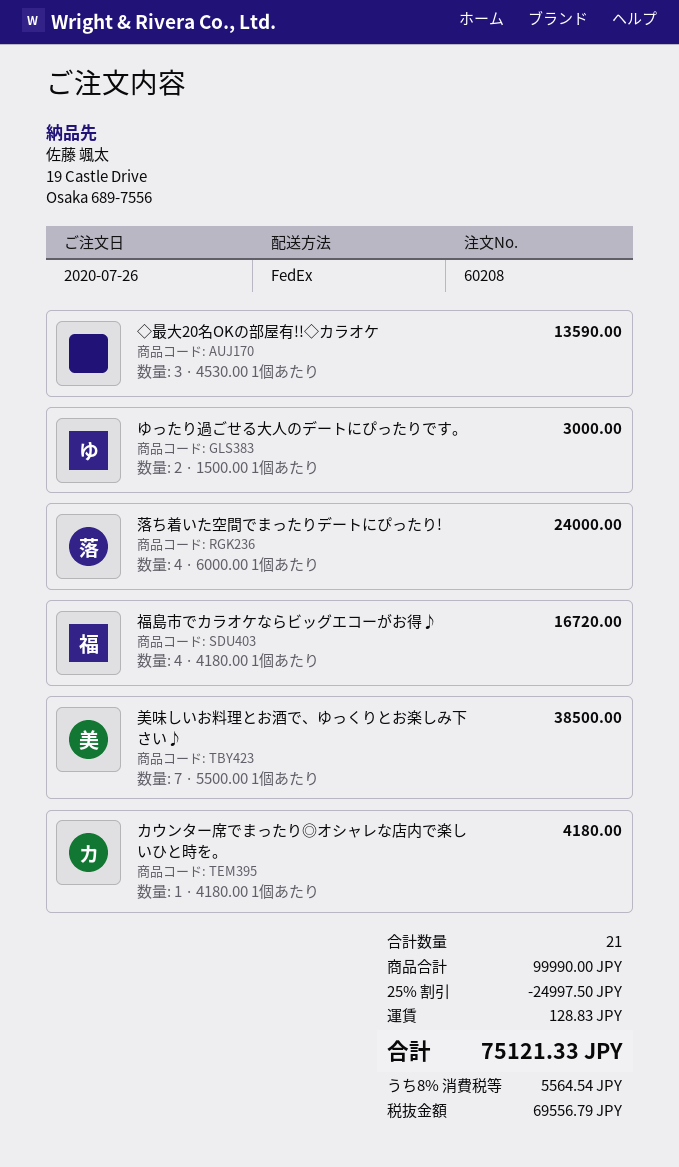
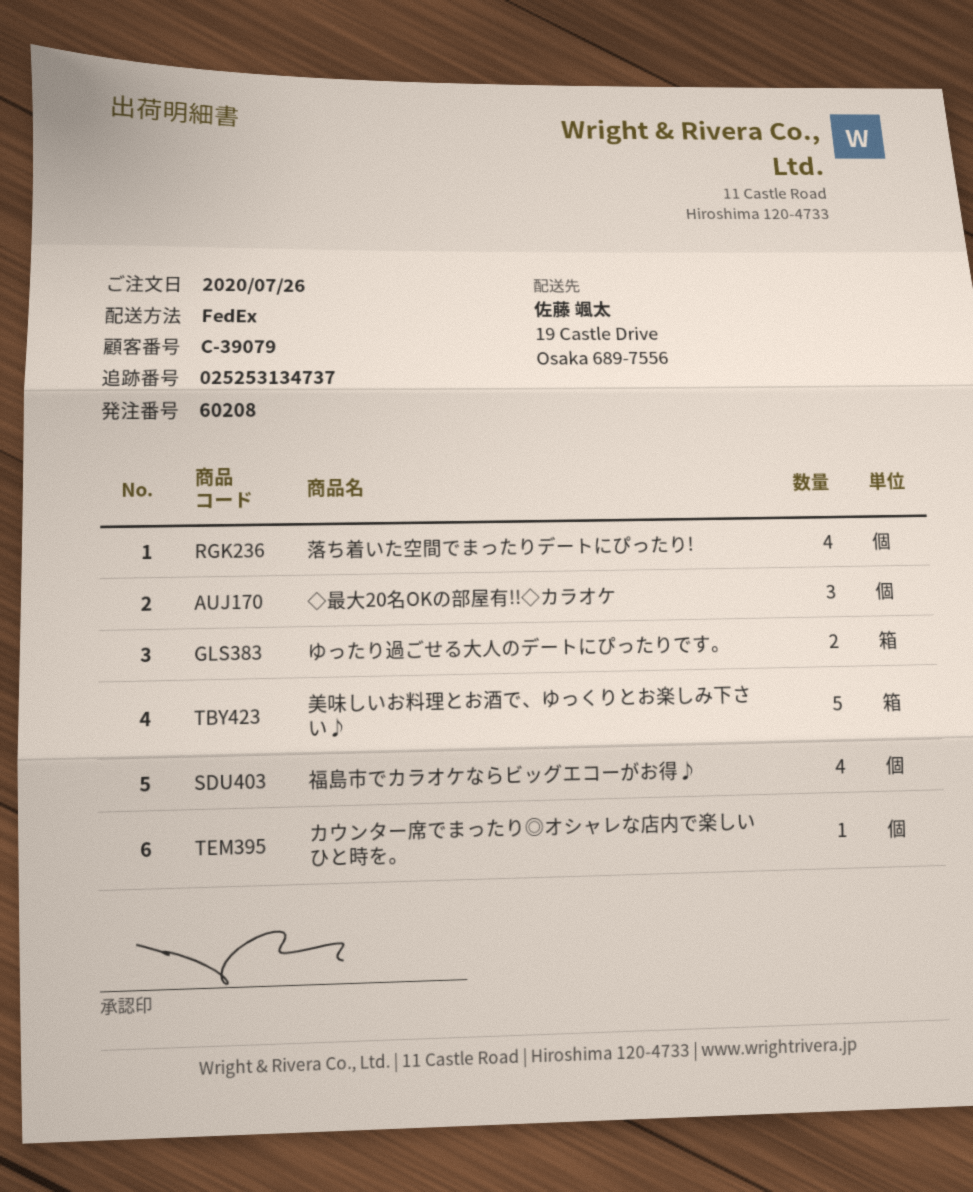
美味しいお料理とお酒で、ゆっくりとお楽しみ下さい♪: 7 -> 5

